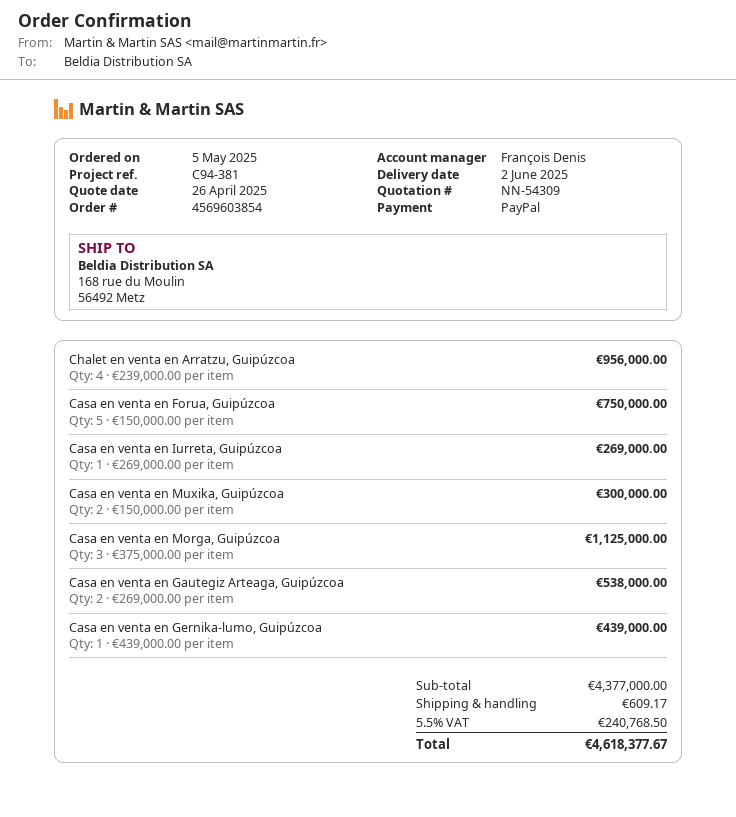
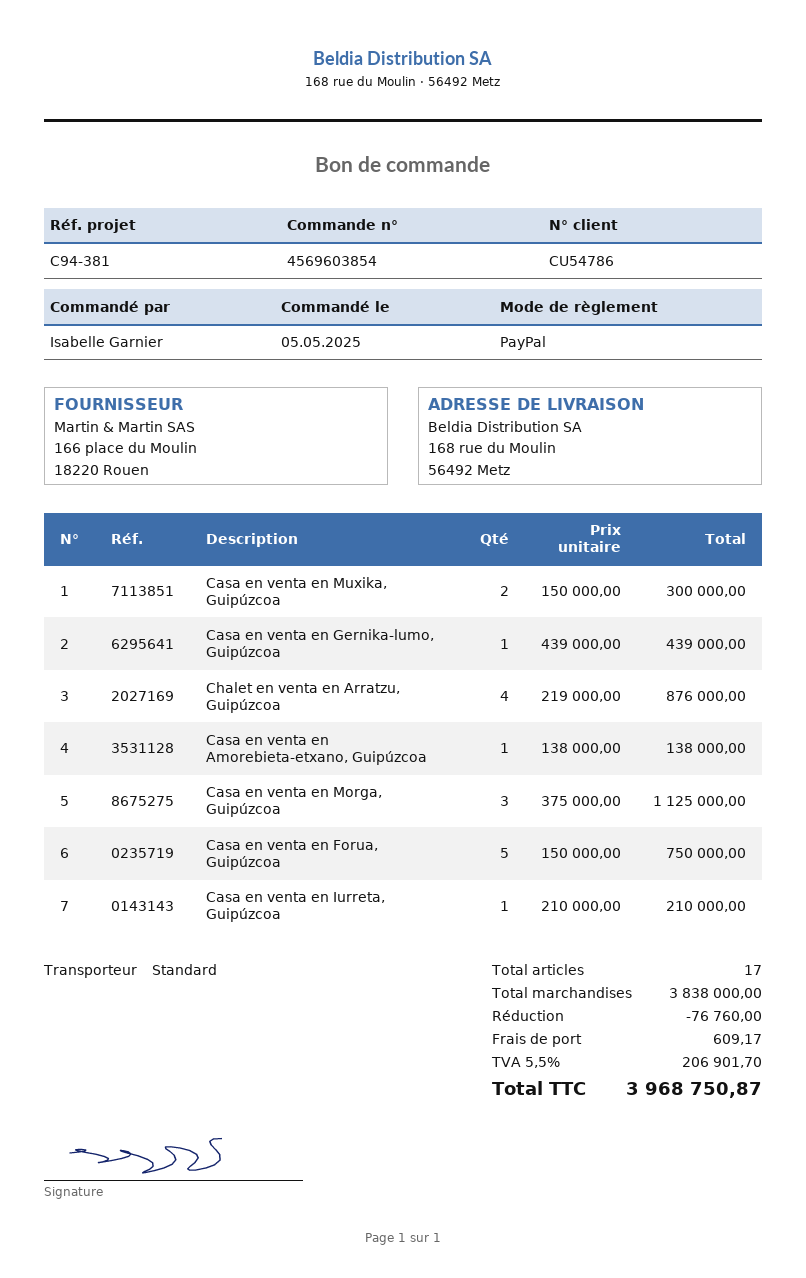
Chalet en venta en Arratzu, Guipúzcoa: 4 x 239000.00 = 956000.00 -> 4 x 219000.00 = 876000.00
Casa en venta en Iurreta, Guipúzcoa: 1 x 269000.00 = 269000.00 -> 1 x 210000.00 = 210000.00
Casa en venta en Gautegiz Arteaga, Guipúzcoa: 2 x 269000.00 = 538000.00 -> none
Casa en venta en Amorebieta-etxano, Guipúzcoa: none -> 1 x 138000.00 = 138000.00
subtotal: 4377000.00 -> 3838000.00
discount: none -> 76760.00
tax: 5.5% = 240768.50 -> 5.5% = 206901.70
total: 4618377.67 -> 3968750.87

